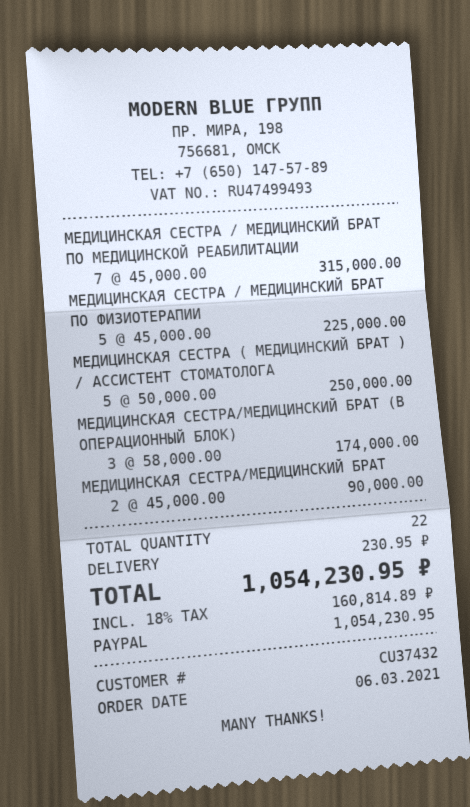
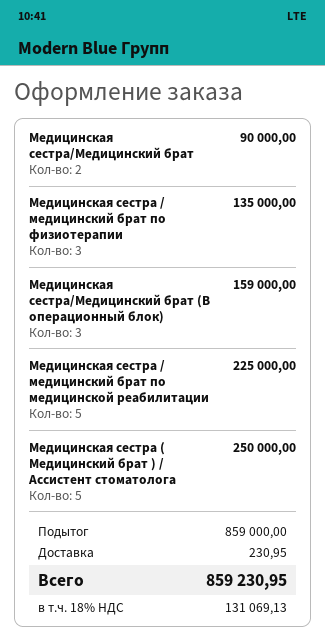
МЕДИЦИНСКАЯ СЕСТРА / МЕДИЦИНСКИЙ БРАТ ПО МЕДИЦИНСКОЙ РЕАБИЛИТАЦИИ: 7 for 315000.00 -> 5 for 225000.00
МЕДИЦИНСКАЯ СЕСТРА / МЕДИЦИНСКИЙ БРАТ ПО ФИЗИОТЕРАПИИ: 5 for 225000.00 -> 3 for 135000.00
МЕДИЦИНСКАЯ СЕСТРА/МЕДИЦИНСКИЙ БРАТ (В ОПЕРАЦИОННЫЙ БЛОК): 3 for 174000.00 -> 3 for 159000.00
tax: 18% = 160814.89 -> 18% = 131069.13
total: 1054230.95 -> 859230.95

